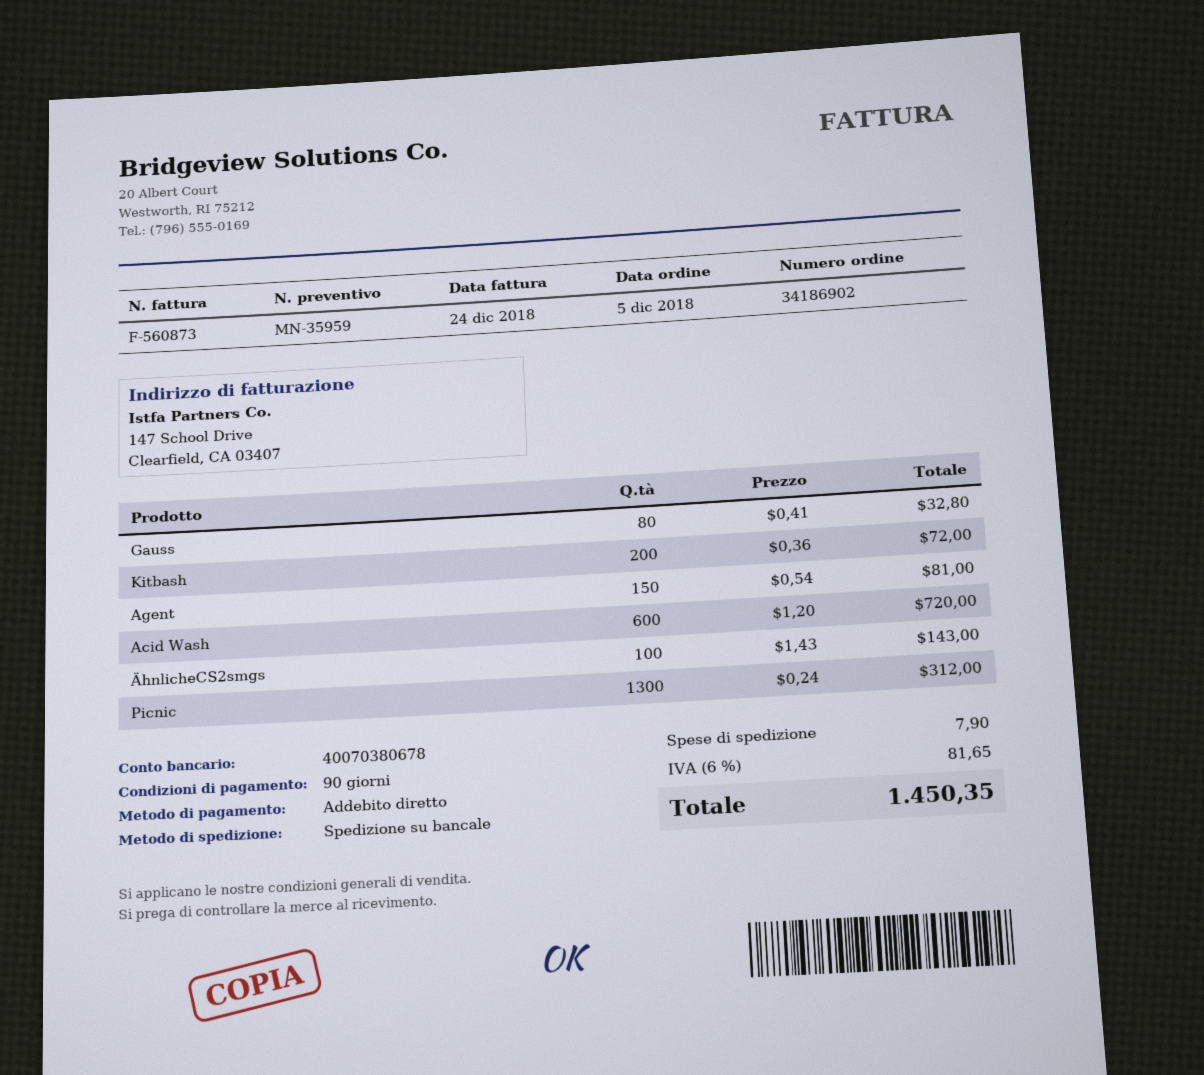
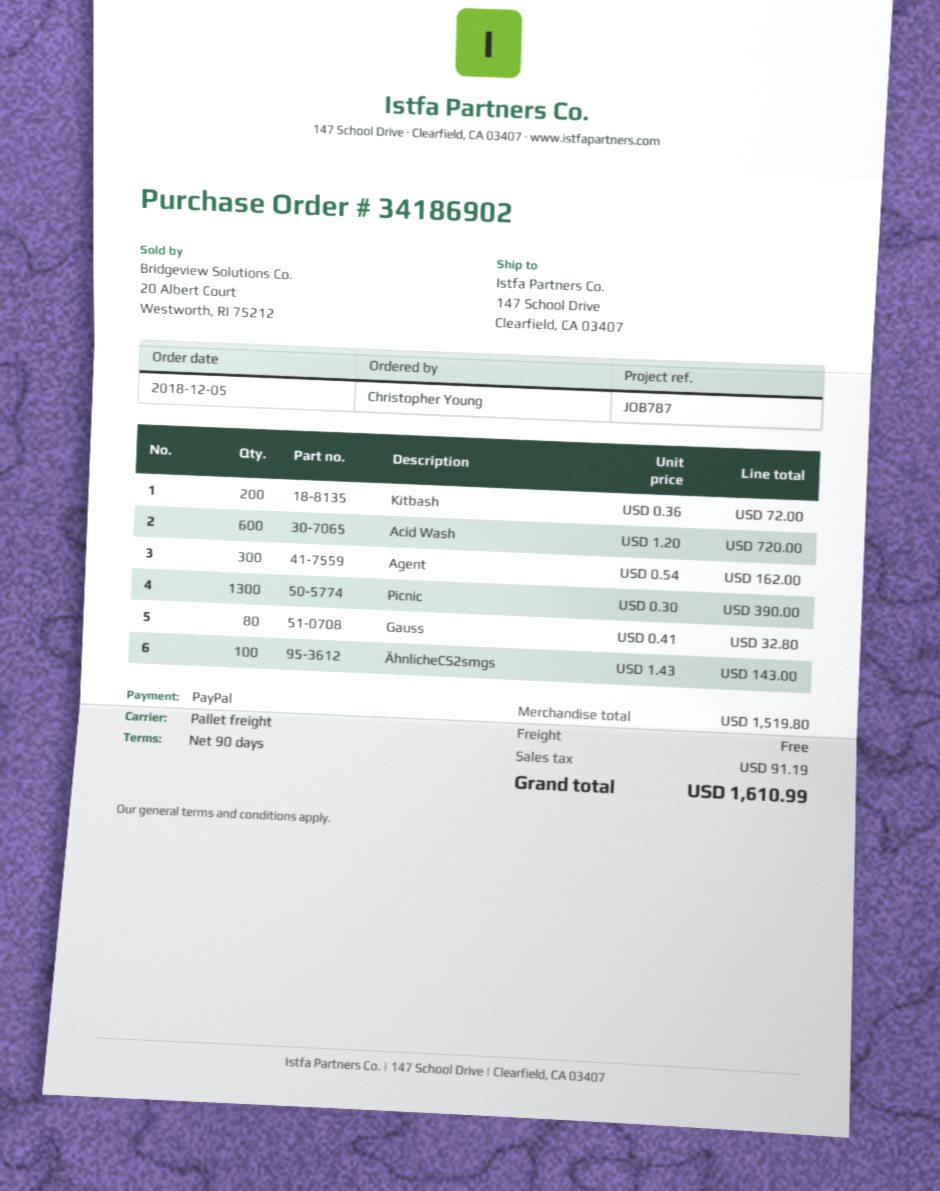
payment method: direct debit -> PayPal
Agent: 150 x 0.54 = 81.00 -> 300 x 0.54 = 162.00
Picnic: 1300 x 0.24 = 312.00 -> 1300 x 0.30 = 390.00
shipping: 7.90 -> 0.00
tax: 81.65 -> 91.19
total: 1450.35 -> 1610.99

